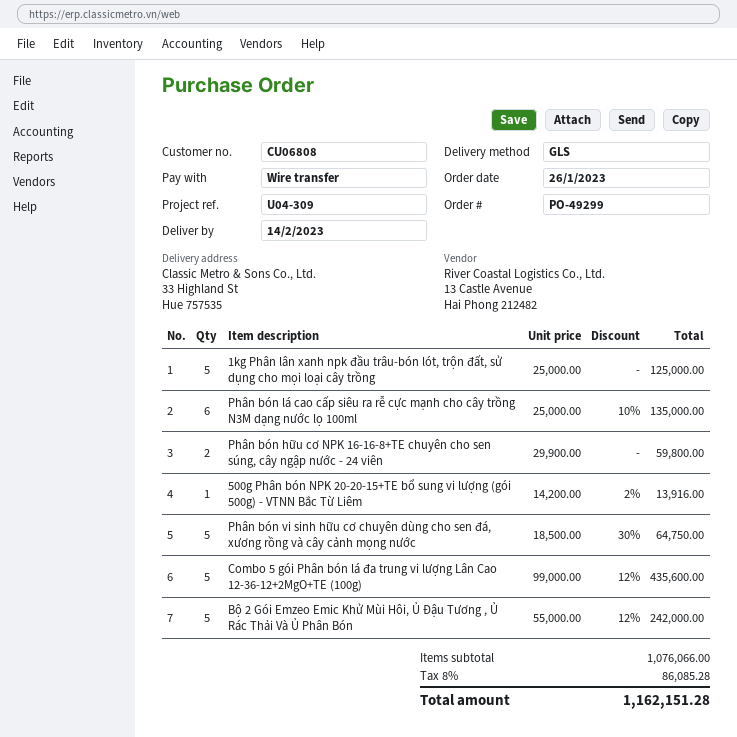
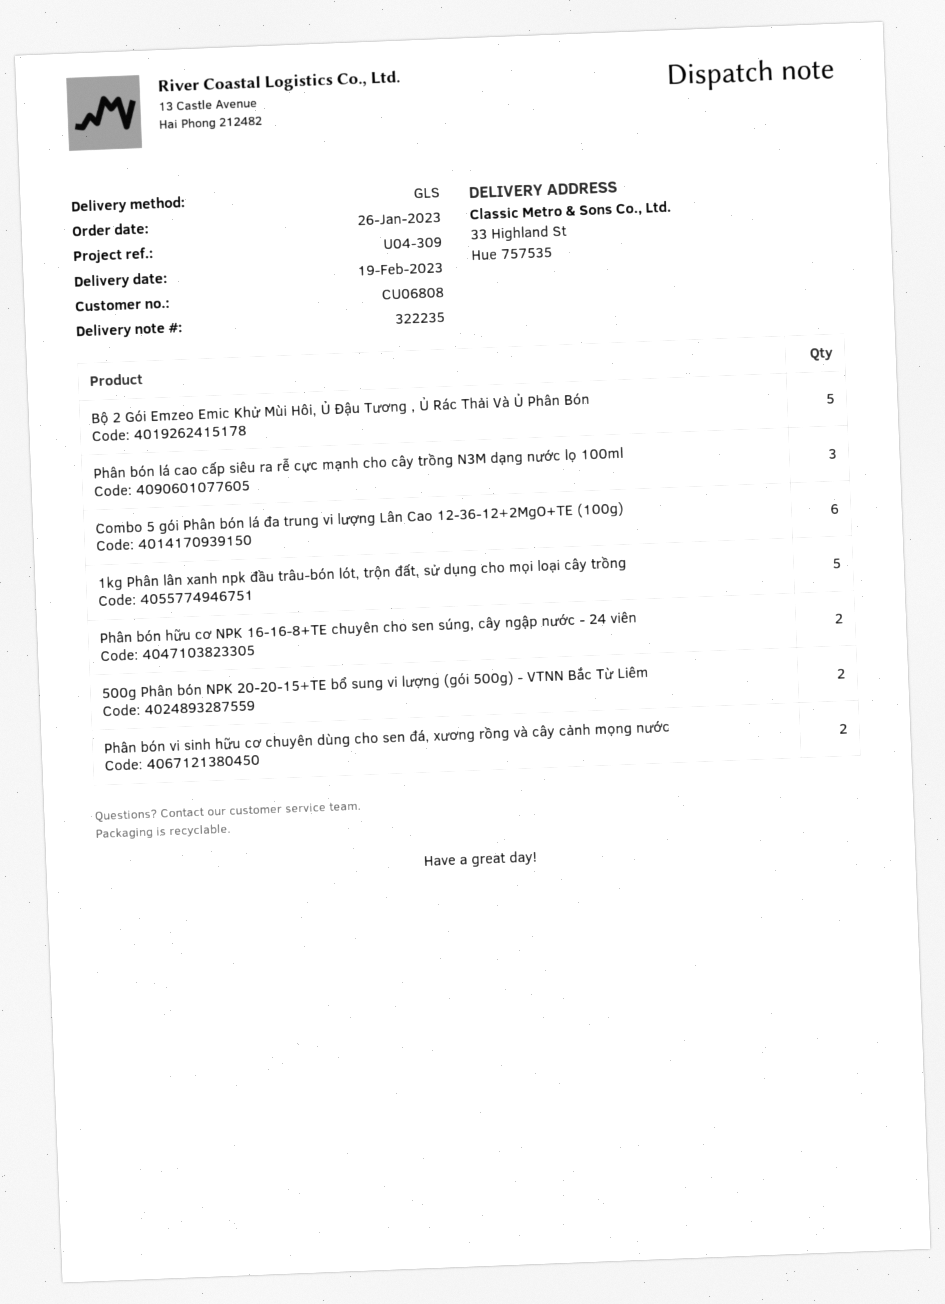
delivery date: 2023-02-14 -> 2023-02-19
Phân bón lá cao cấp siêu ra rễ cực mạnh cho cây trồng N3M dạng nước lọ 100ml: 6 -> 3
500g Phân bón NPK 20-20-15+TE bổ sung vi lượng (gói 500g) - VTNN Bắc Từ Liêm: 1 -> 2
Phân bón vi sinh hữu cơ chuyên dùng cho sen đá, xương rồng và cây cảnh mọng nước: 5 -> 2
Combo 5 gói Phân bón lá đa trung vi lượng Lân Cao 12-36-12+2MgO+TE (100g): 5 -> 6

